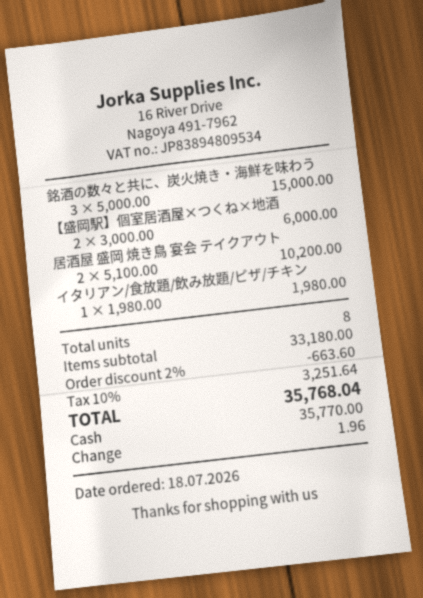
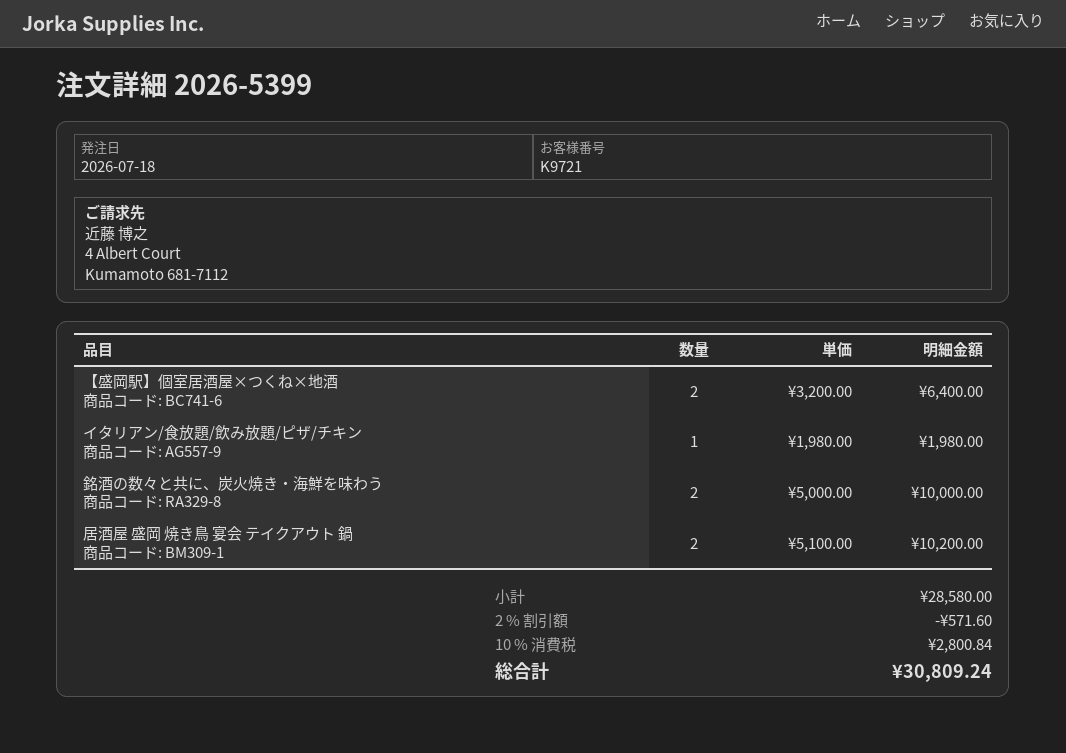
銘酒の数々と共に、炭火焼き・海鮮を味わう: 3 x 5000.00 = 15000.00 -> 2 x 5000.00 = 10000.00
【盛岡駅】個室居酒屋×つくね×地酒: 2 x 3000.00 = 6000.00 -> 2 x 3200.00 = 6400.00
subtotal: 33180.00 -> 28580.00
discount: 2% = 663.60 -> 2% = 571.60
tax: 10% = 3251.64 -> 10% = 2800.84
total: 35768.04 -> 30809.24

